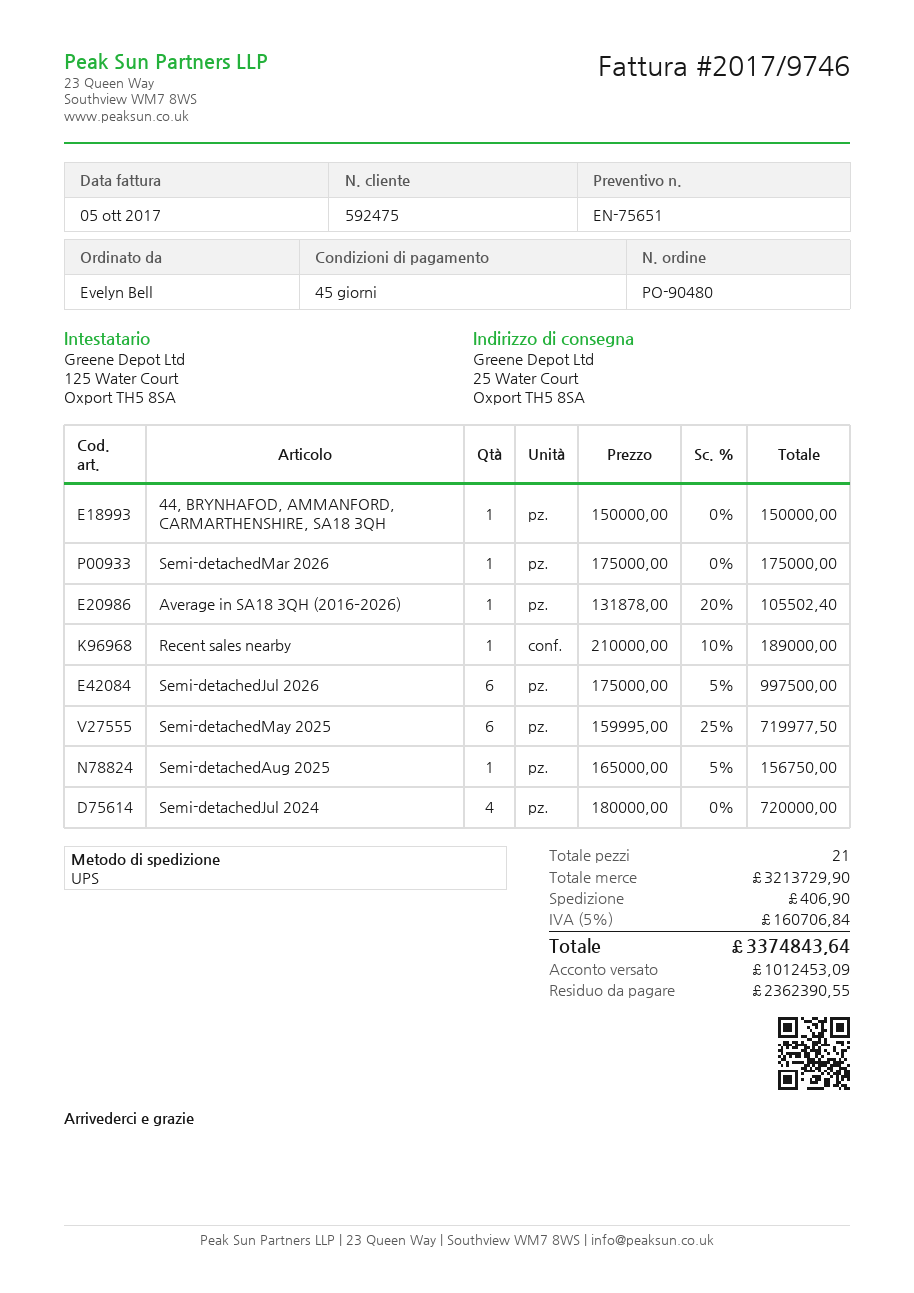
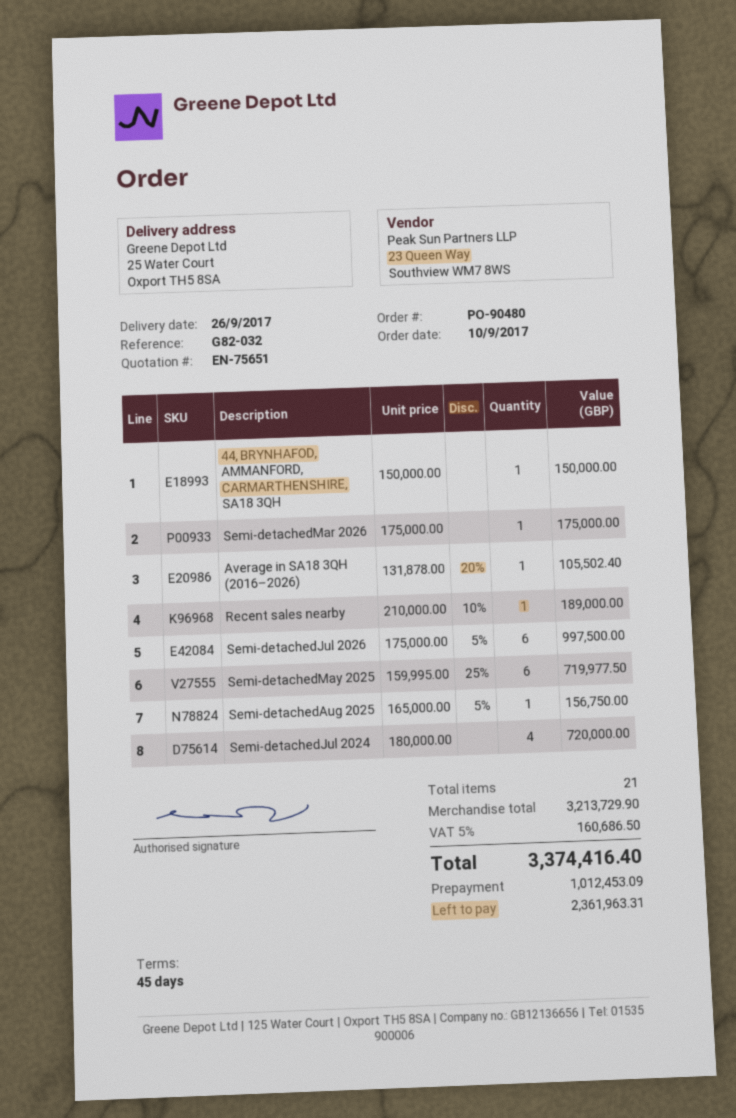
shipping: 406.90 -> none
tax: 5% = 160706.84 -> 5% = 160686.50
total: 3374843.64 -> 3374416.40
balance: 2362390.55 -> 2361963.31

